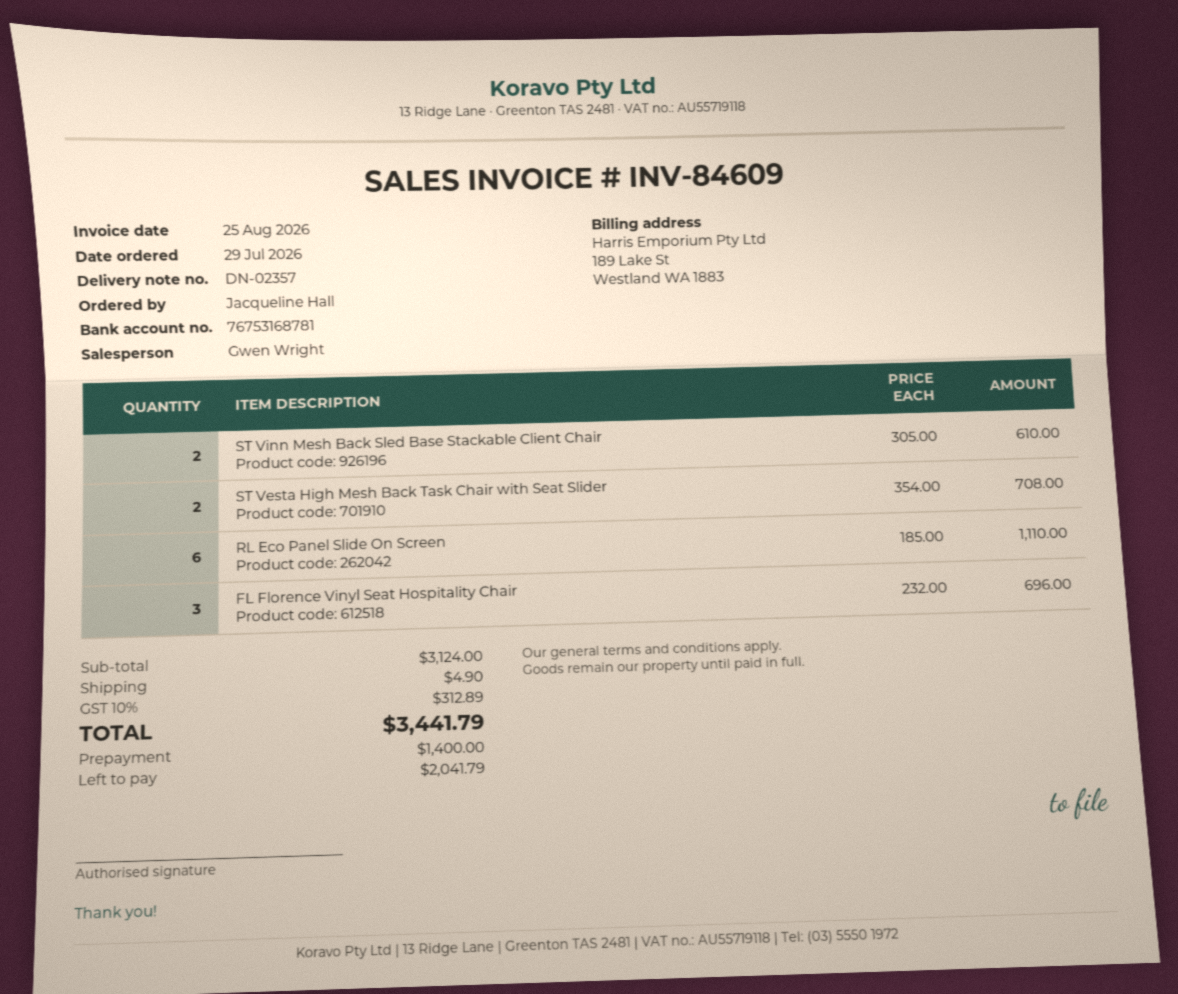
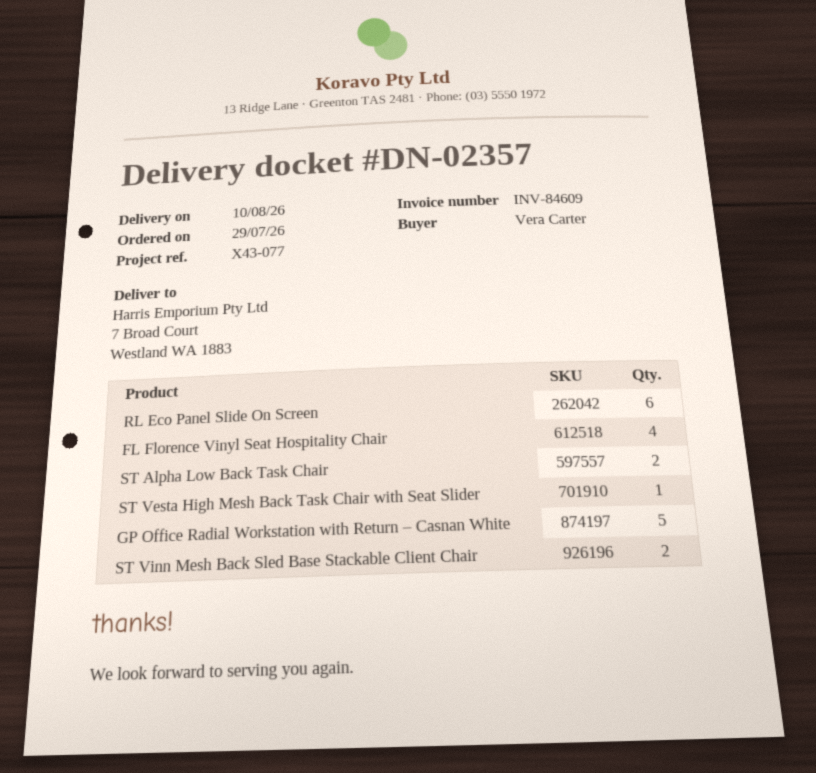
ordered by: Jacqueline Hall -> Vera Carter
ST Vesta High Mesh Back Task Chair with Seat Slider: 2 -> 1
FL Florence Vinyl Seat Hospitality Chair: 3 -> 4
ST Alpha Low Back Task Chair: none -> 2
GP Office Radial Workstation with Return – Casnan White: none -> 5

